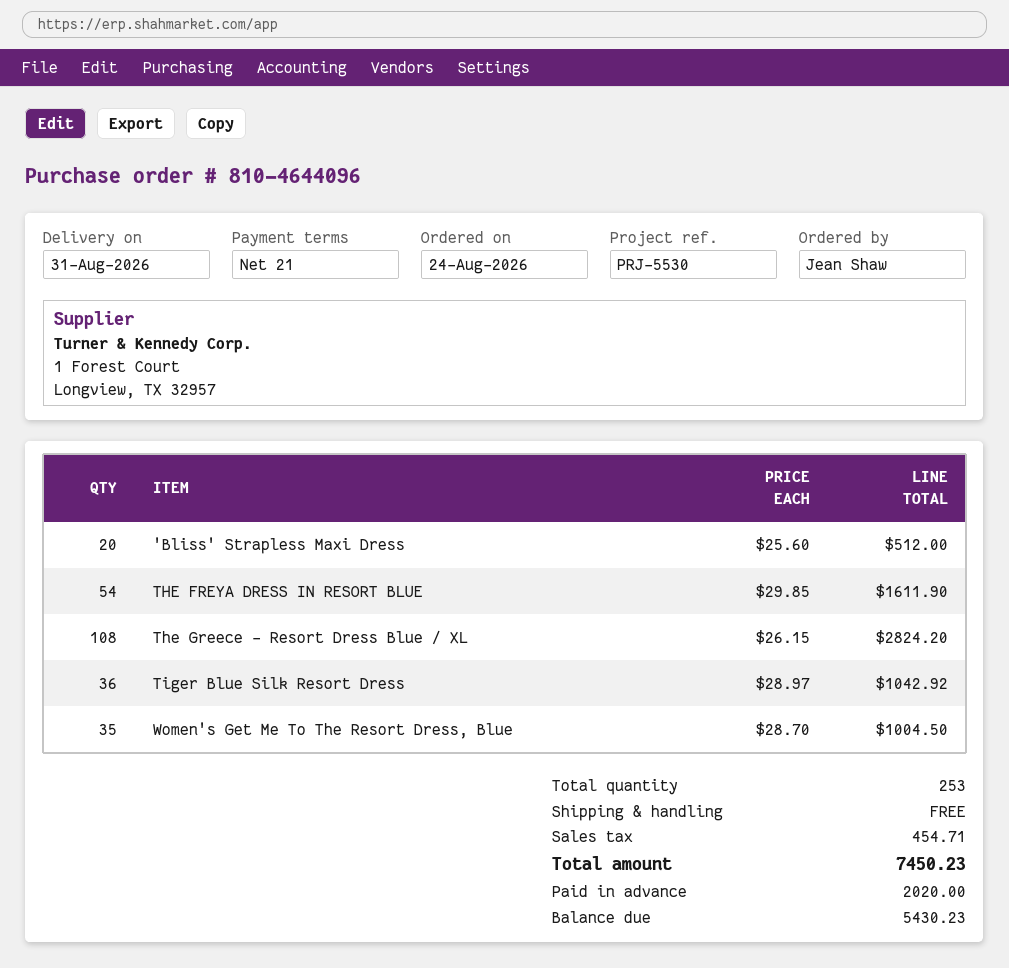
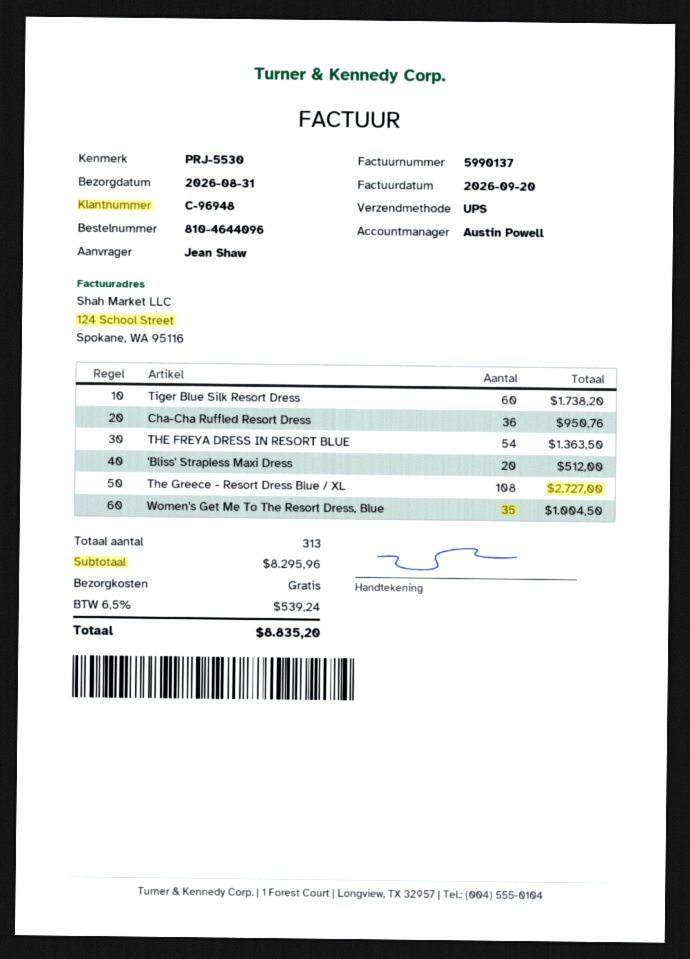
THE FREYA DRESS IN RESORT BLUE: 54 for 1611.90 -> 54 for 1363.50
The Greece - Resort Dress Blue / XL: 108 for 2824.20 -> 108 for 2727.00
Tiger Blue Silk Resort Dress: 36 for 1042.92 -> 60 for 1738.20
Cha-Cha Ruffled Resort Dress: none -> 36 for 950.76
total quantity: 253 -> 313
tax: 454.71 -> 539.24
total: 7450.23 -> 8835.20

